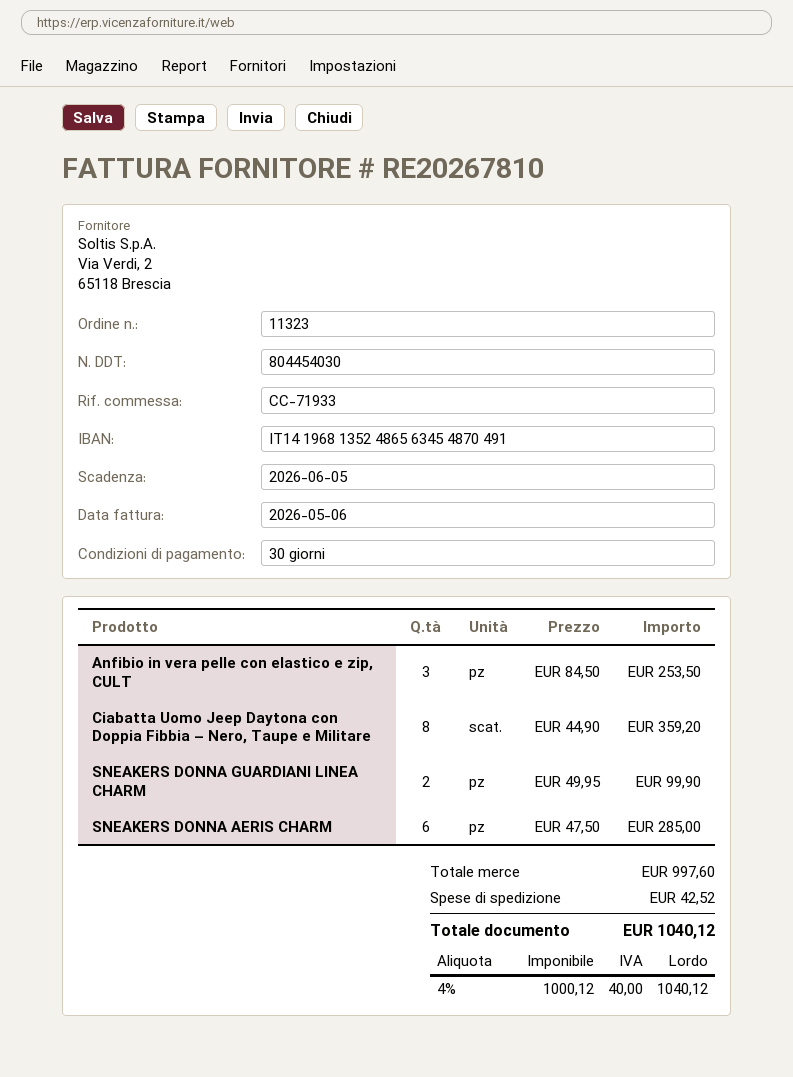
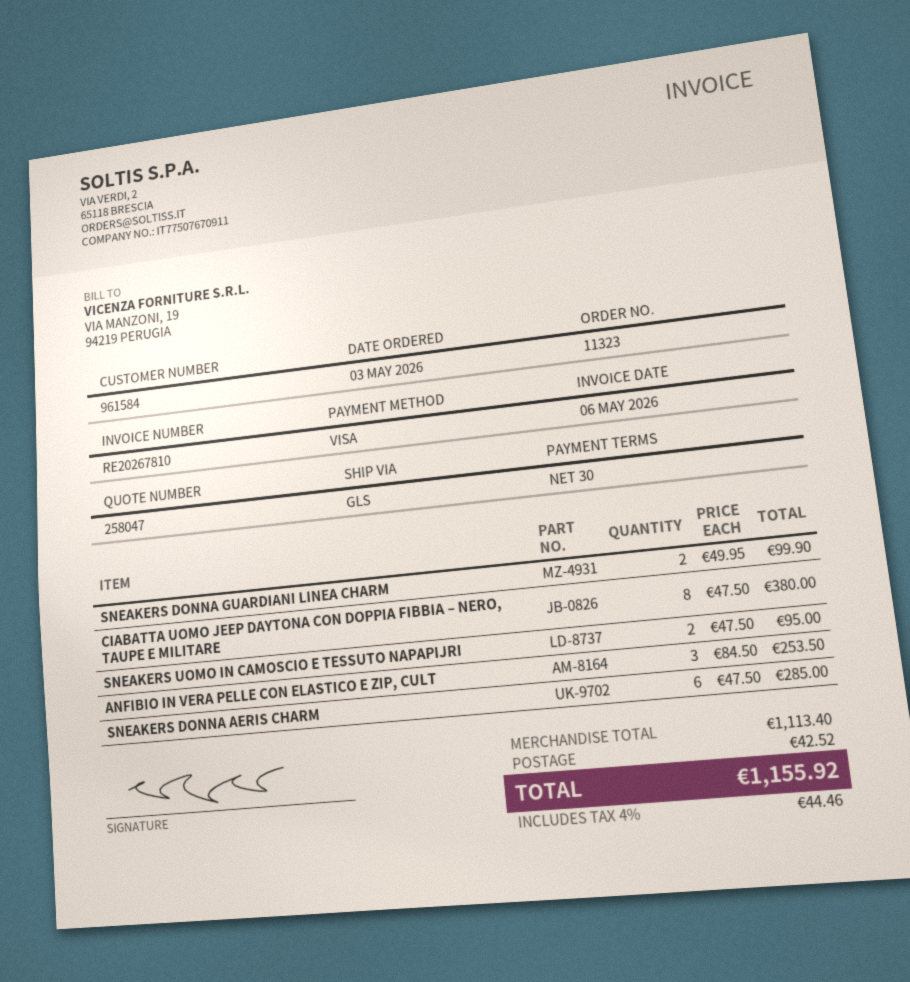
Ciabatta Uomo Jeep Daytona con Doppia Fibbia – Nero, Taupe e Militare: 8 x 44.90 = 359.20 -> 8 x 47.50 = 380.00
SNEAKERS UOMO IN CAMOSCIO E TESSUTO NAPAPIJRI: none -> 2 x 47.50 = 95.00
subtotal: 997.60 -> 1113.40
tax: 4% = 40.00 -> 4% = 44.46
total: 1040.12 -> 1155.92

